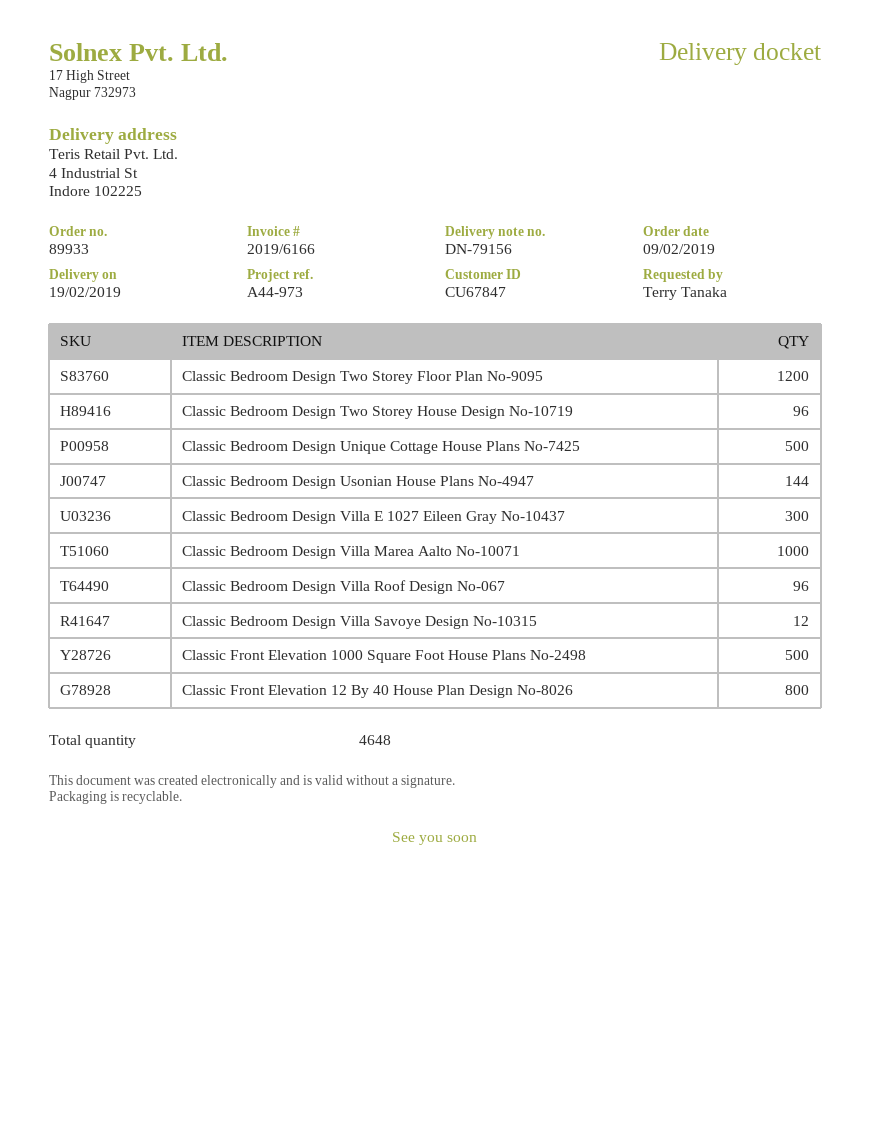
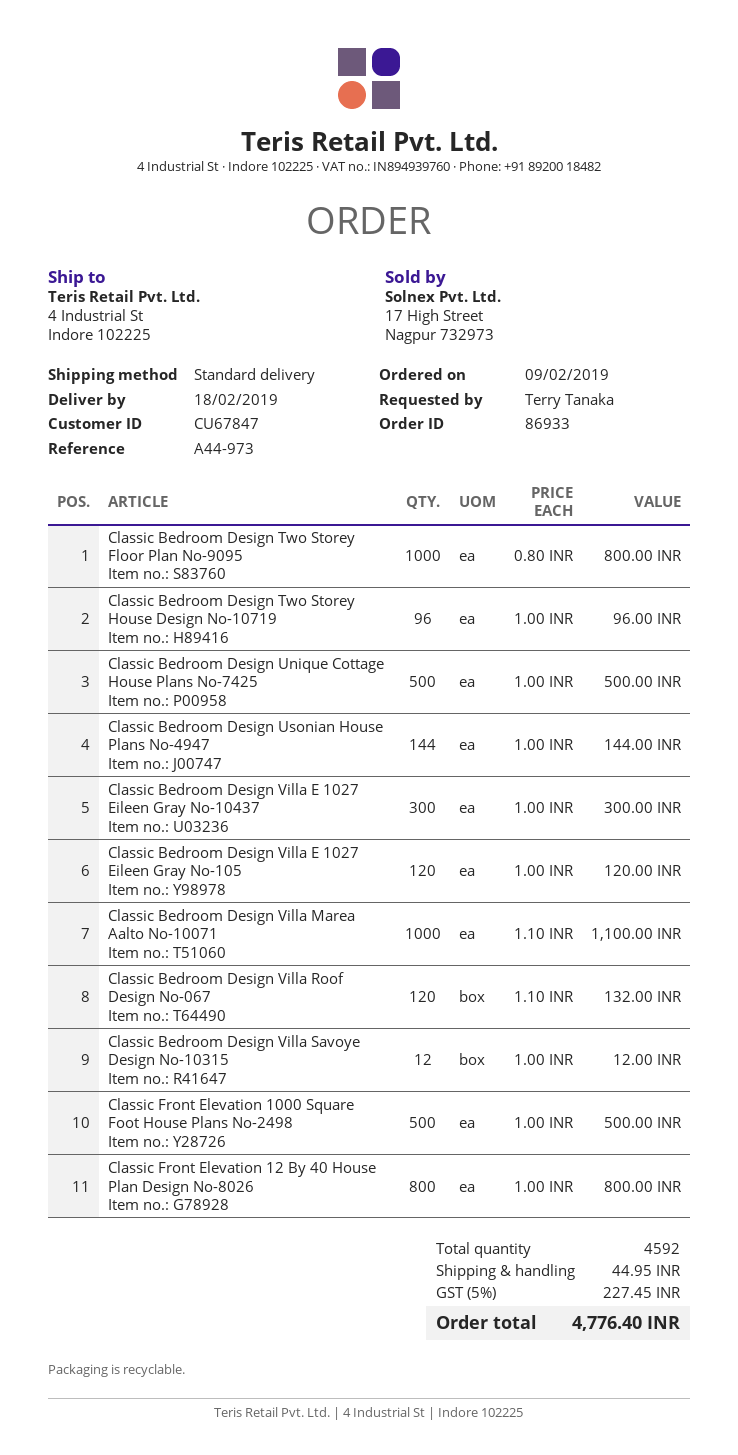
order number: 89933 -> 86933
delivery date: 2019-02-19 -> 2019-02-18
Classic Bedroom Design Two Storey Floor Plan No-9095: 1200 -> 1000
Classic Bedroom Design Villa Roof Design No-067: 96 -> 120
Classic Bedroom Design Villa E 1027 Eileen Gray No-105: none -> 120
total quantity: 4648 -> 4592

